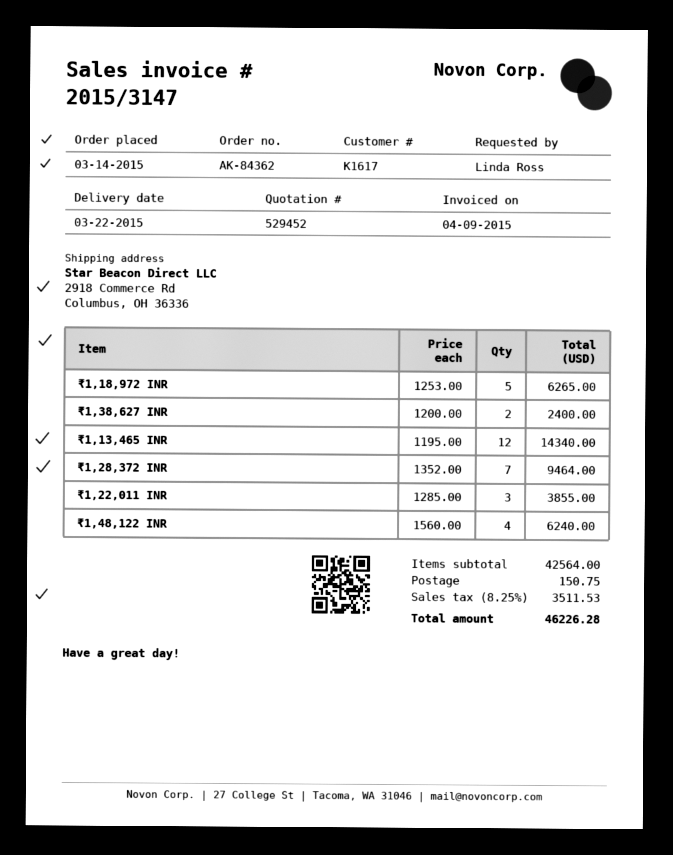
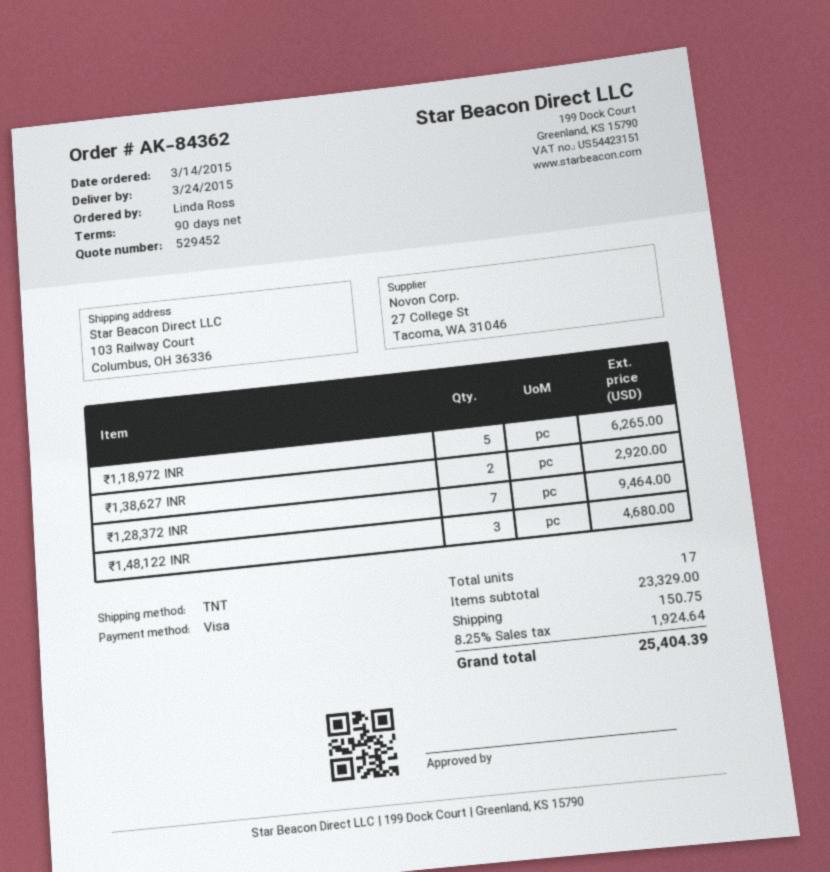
delivery date: 2015-03-22 -> 2015-03-24
ship to: 2918 Commerce Rd, Columbus, OH 36336 -> 103 Railway Court, Columbus, OH 36336
₹1,38,627 INR: 2 for 2400.00 -> 2 for 2920.00
₹1,13,465 INR: 12 for 14340.00 -> none
₹1,22,011 INR: 3 for 3855.00 -> none
₹1,48,122 INR: 4 for 6240.00 -> 3 for 4680.00
subtotal: 42564.00 -> 23329.00
tax: 8.25% = 3511.53 -> 8.25% = 1924.64
total: 46226.28 -> 25404.39

